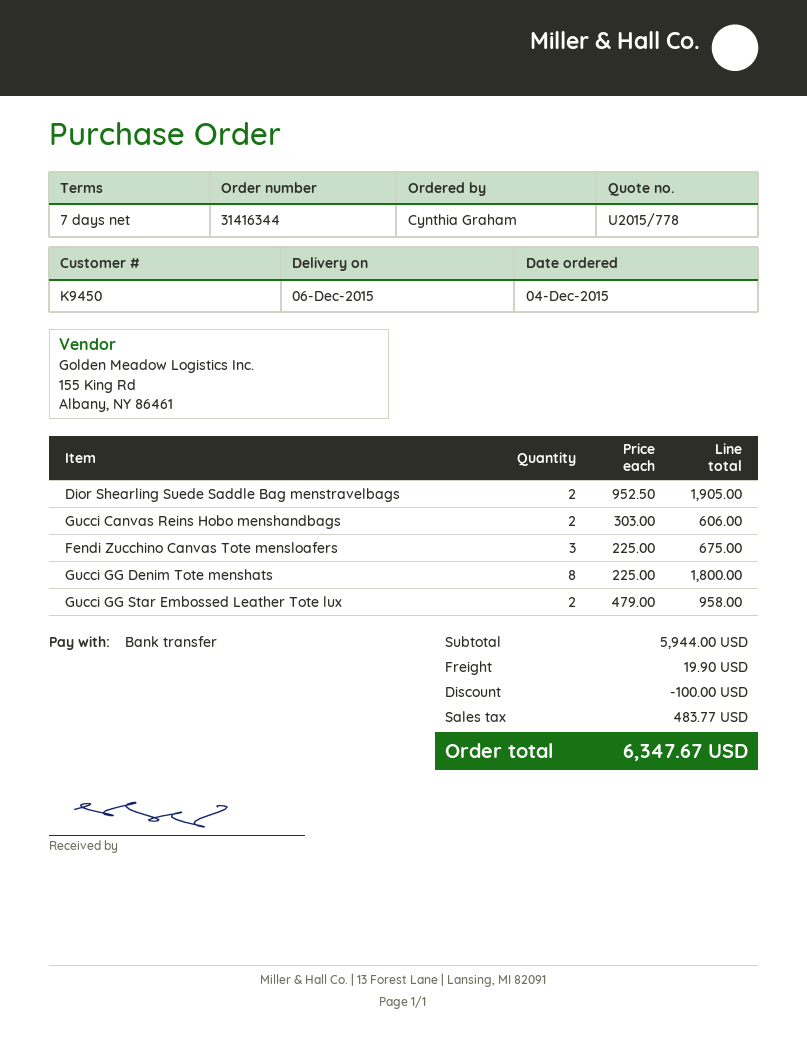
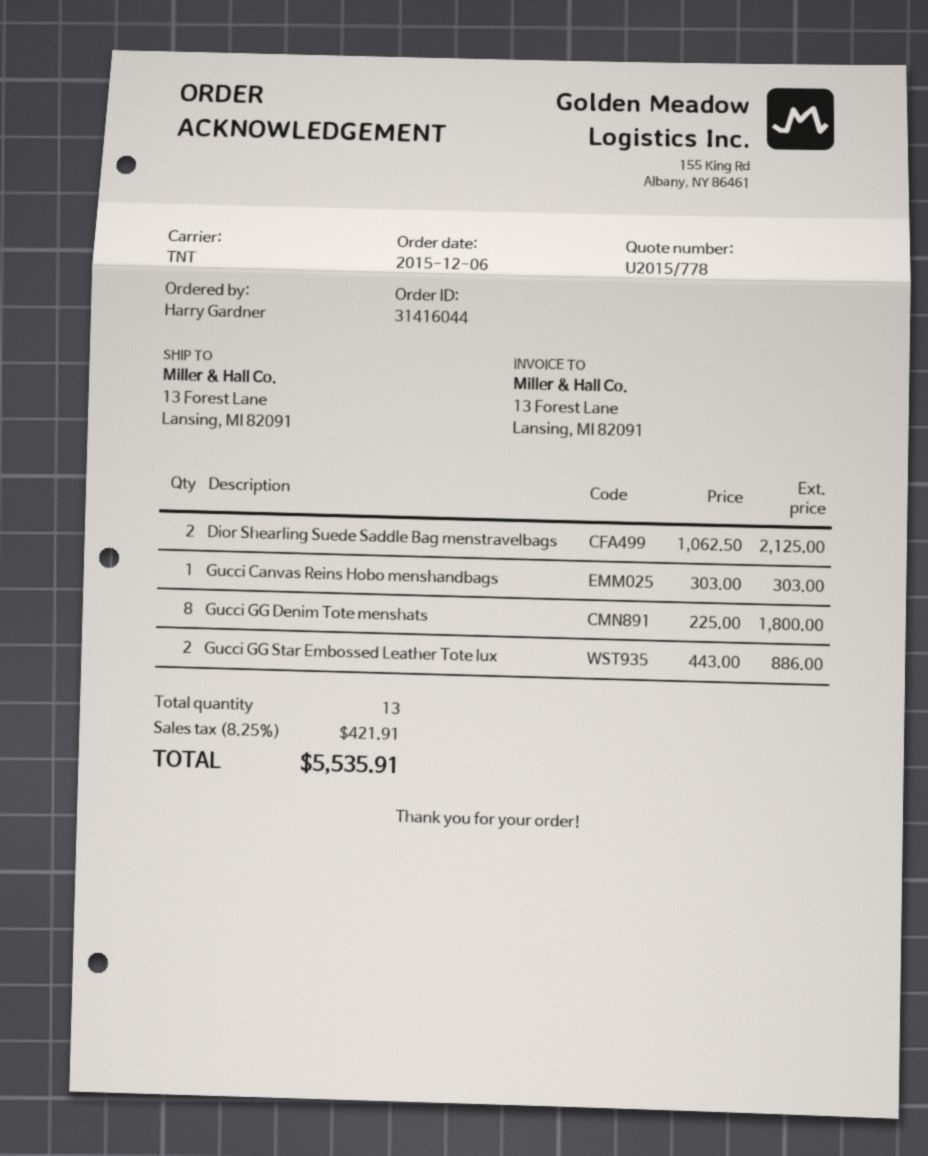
order number: 31416344 -> 31416044
order date: 2015-12-04 -> 2015-12-06
ordered by: Cynthia Graham -> Harry Gardner
Dior Shearling Suede Saddle Bag menstravelbags: 2 x 952.50 = 1905.00 -> 2 x 1062.50 = 2125.00
Gucci Canvas Reins Hobo menshandbags: 2 x 303.00 = 606.00 -> 1 x 303.00 = 303.00
Fendi Zucchino Canvas Tote mensloafers: 3 x 225.00 = 675.00 -> none
Gucci GG Star Embossed Leather Tote lux: 2 x 479.00 = 958.00 -> 2 x 443.00 = 886.00
discount: 100.00 -> none
shipping: 19.90 -> none
tax: 483.77 -> 421.91
total: 6347.67 -> 5535.91

